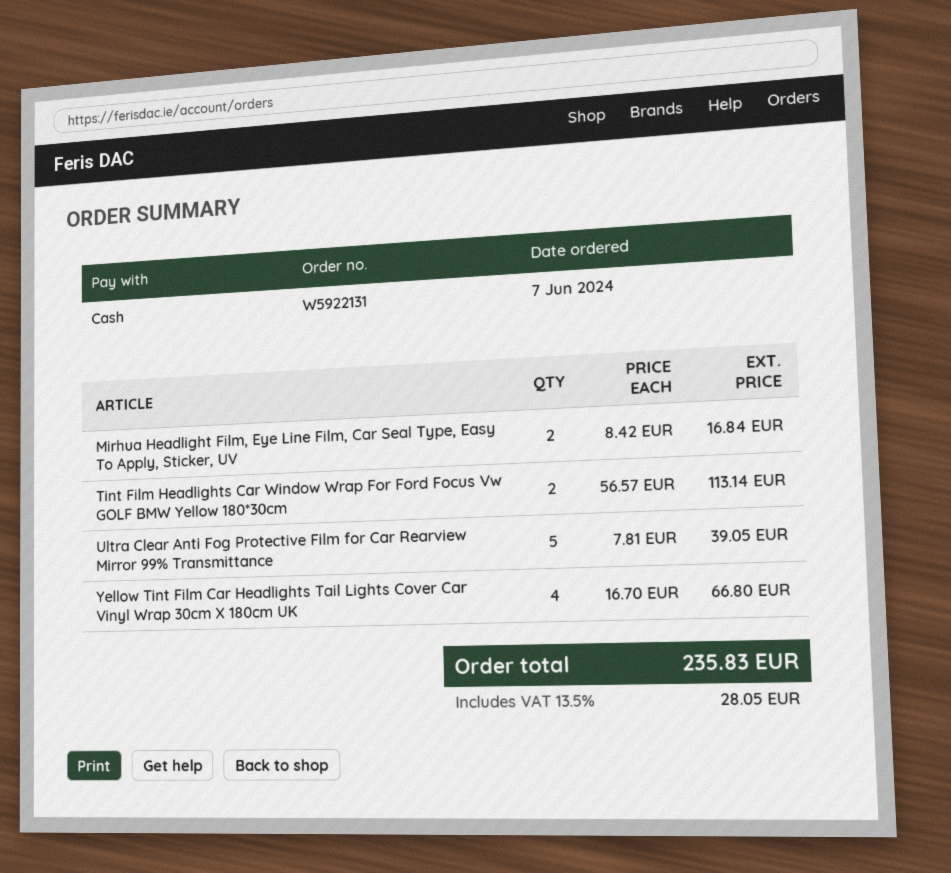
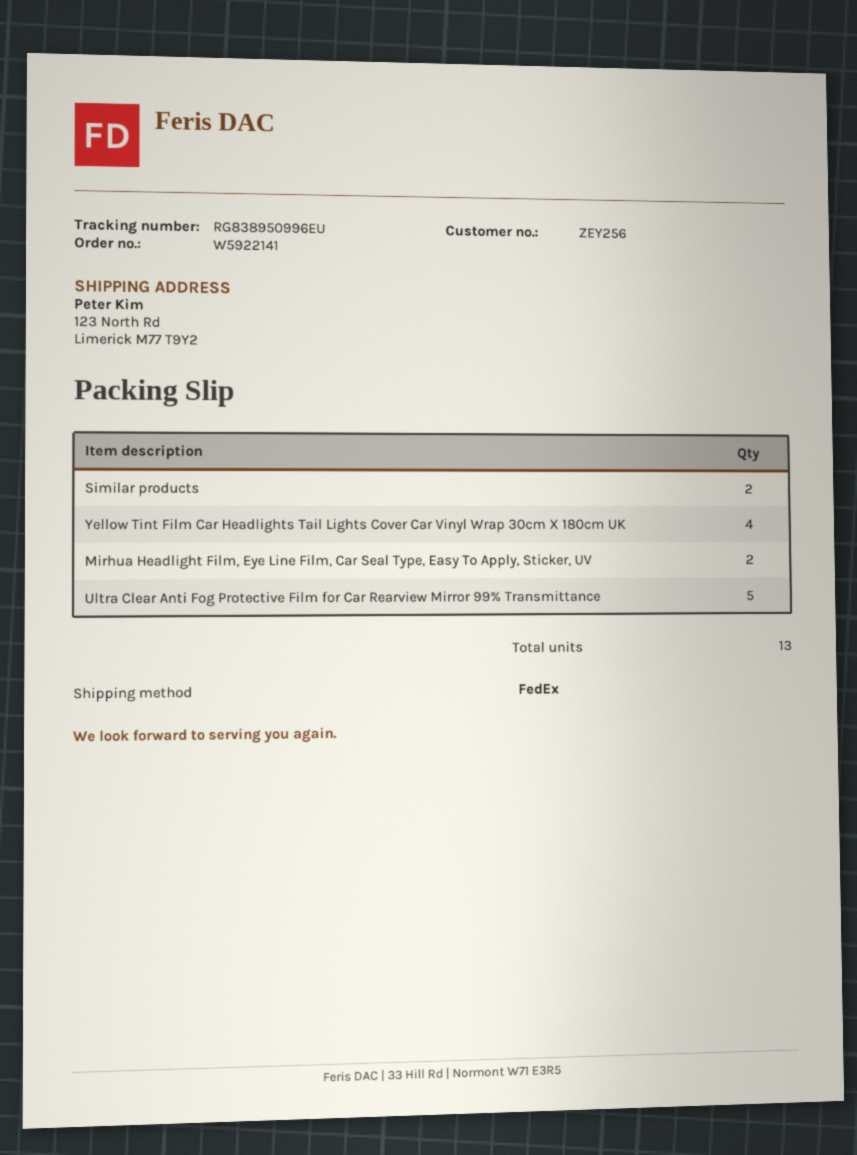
order number: W5922131 -> W5922141
Tint Film Headlights Car Window Wrap For Ford Focus Vw GOLF BMW Yellow 180*30cm: 2 -> none
Similar products: none -> 2

